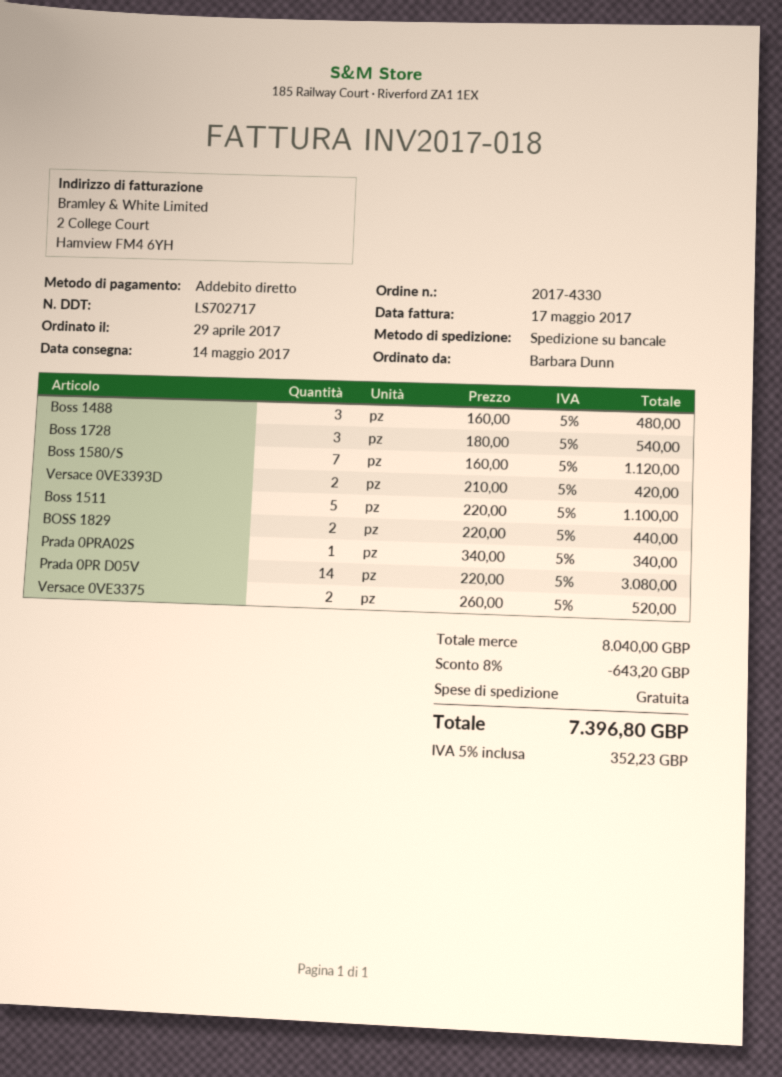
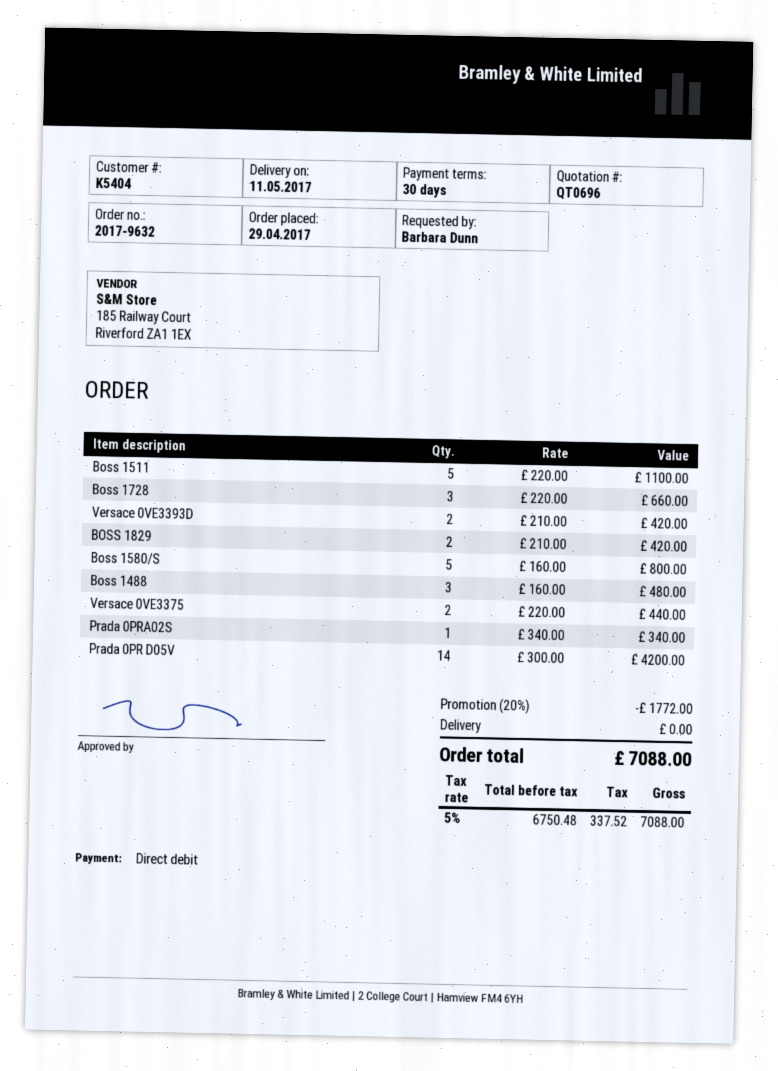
order number: 2017-4330 -> 2017-9632
delivery date: 2017-05-14 -> 2017-05-11
Boss 1728: 3 x 180.00 = 540.00 -> 3 x 220.00 = 660.00
Boss 1580/S: 7 x 160.00 = 1120.00 -> 5 x 160.00 = 800.00
BOSS 1829: 2 x 220.00 = 440.00 -> 2 x 210.00 = 420.00
Prada 0PR D05V: 14 x 220.00 = 3080.00 -> 14 x 300.00 = 4200.00
Versace 0VE3375: 2 x 260.00 = 520.00 -> 2 x 220.00 = 440.00
discount: 8% = 643.20 -> 20% = 1772.00
tax: 5% = 352.23 -> 5% = 337.52
total: 7396.80 -> 7088.00

